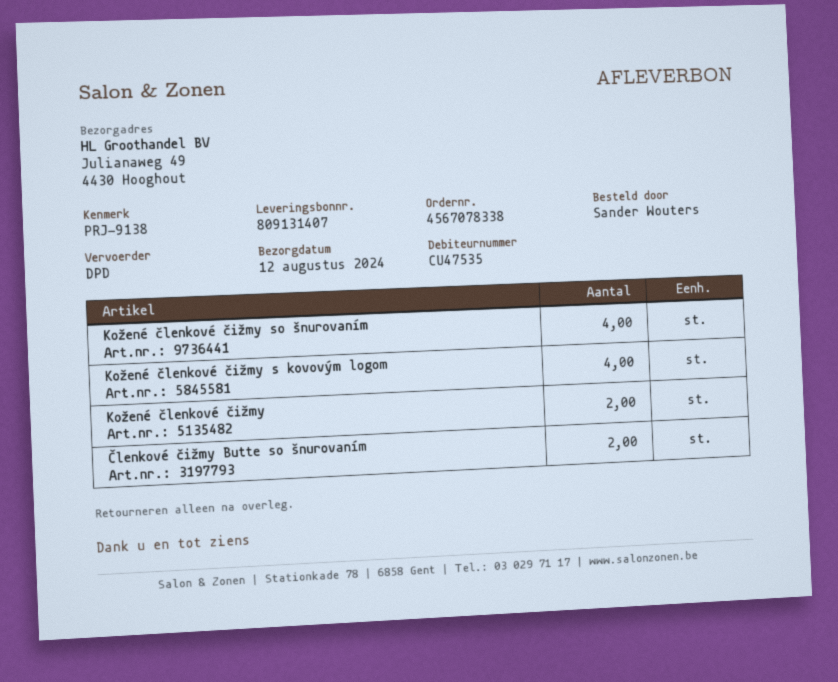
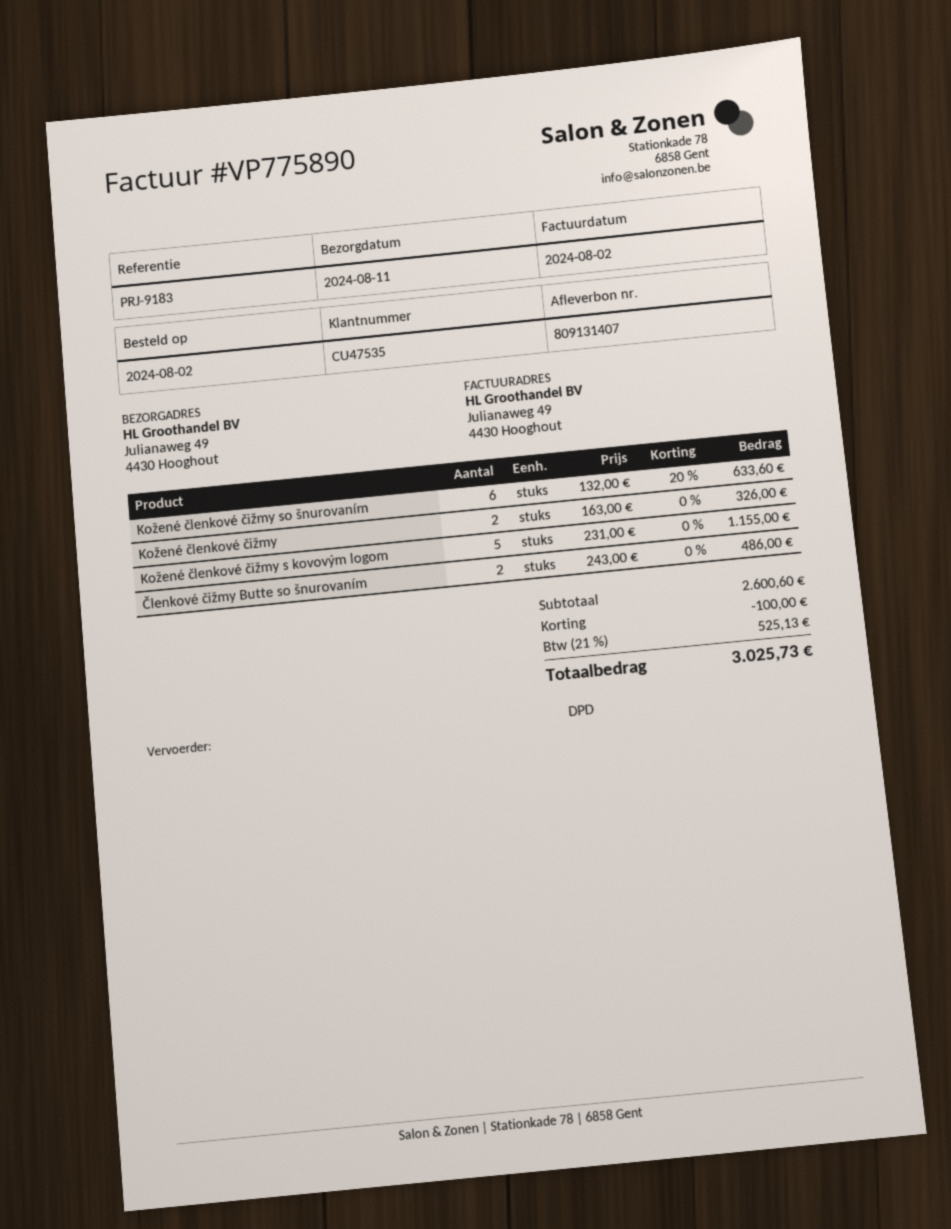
delivery date: 2024-08-12 -> 2024-08-11
reference: PRJ-9138 -> PRJ-9183
Kožené členkové čižmy so šnurovaním: 4 -> 6
Kožené členkové čižmy s kovovým logom: 4 -> 5

